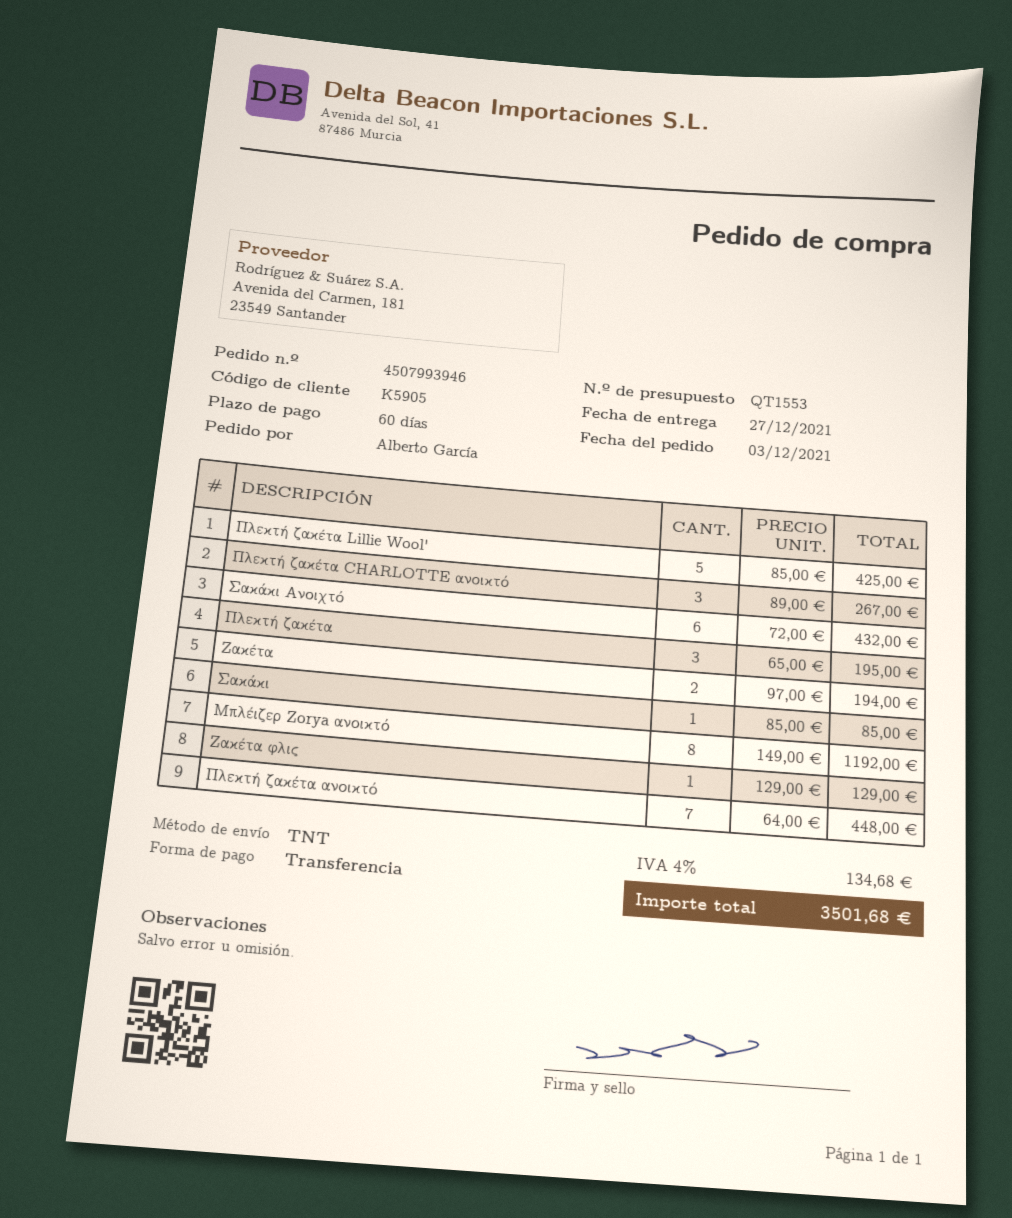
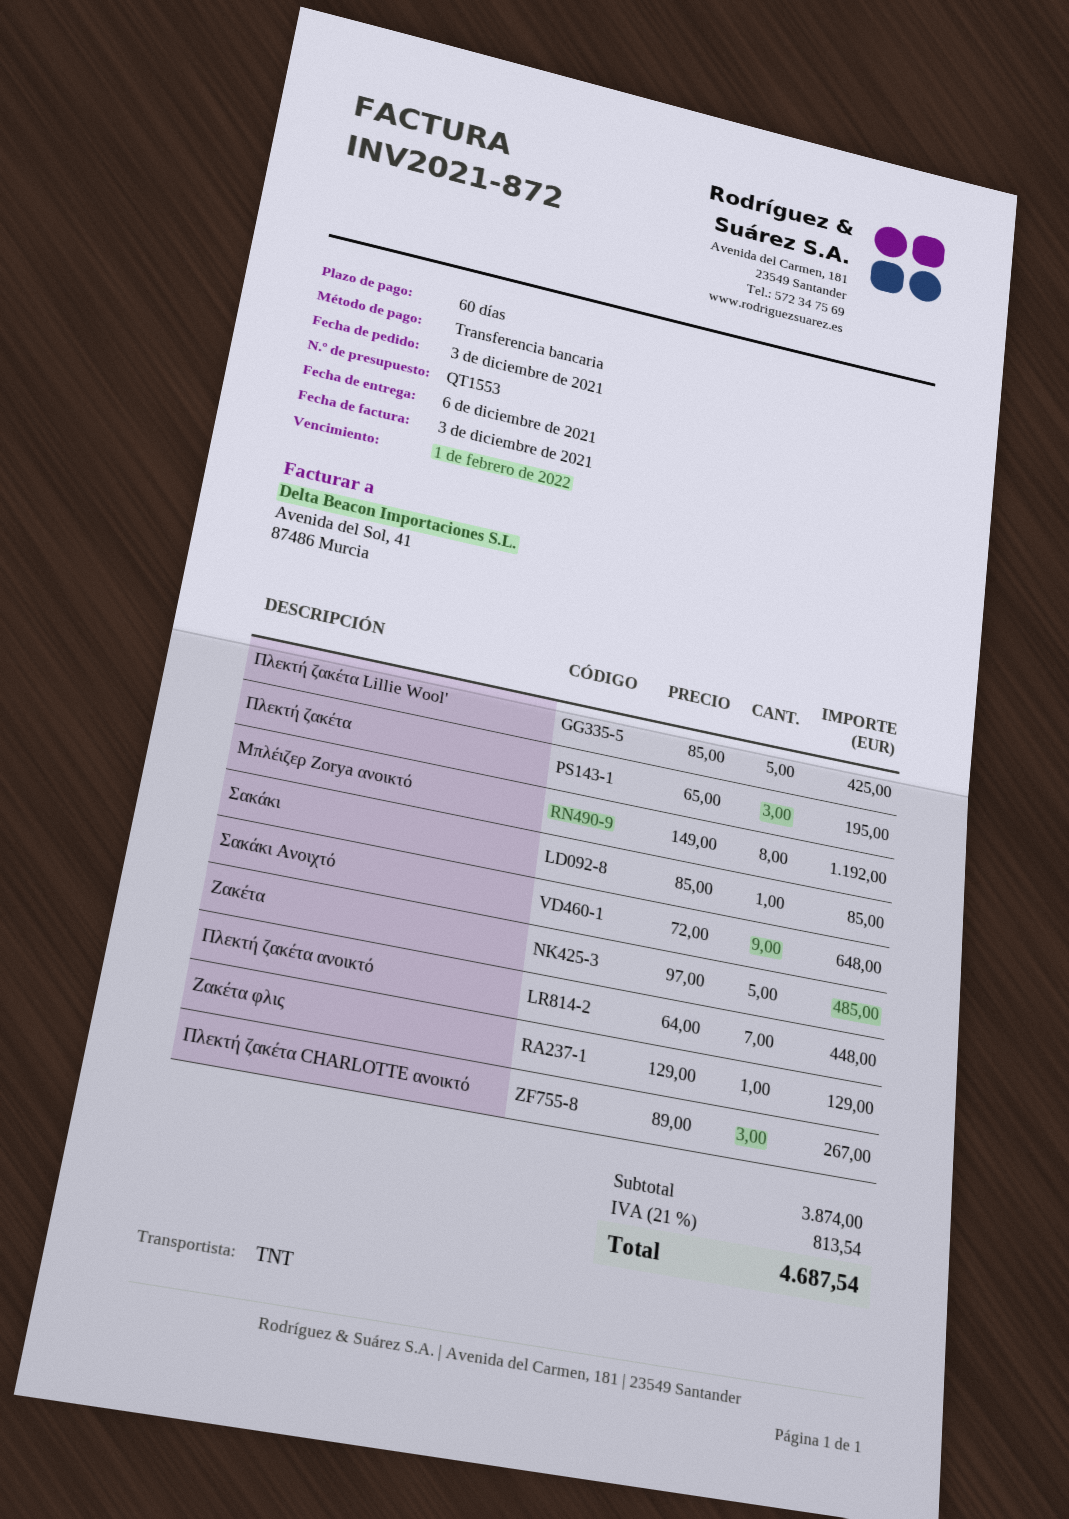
delivery date: 2021-12-27 -> 2021-12-06
Σακάκι Ανοιχτό: 6 x 72.00 = 432.00 -> 9 x 72.00 = 648.00
Ζακέτα: 2 x 97.00 = 194.00 -> 5 x 97.00 = 485.00
tax: 4% = 134.68 -> 21% = 813.54
total: 3501.68 -> 4687.54

